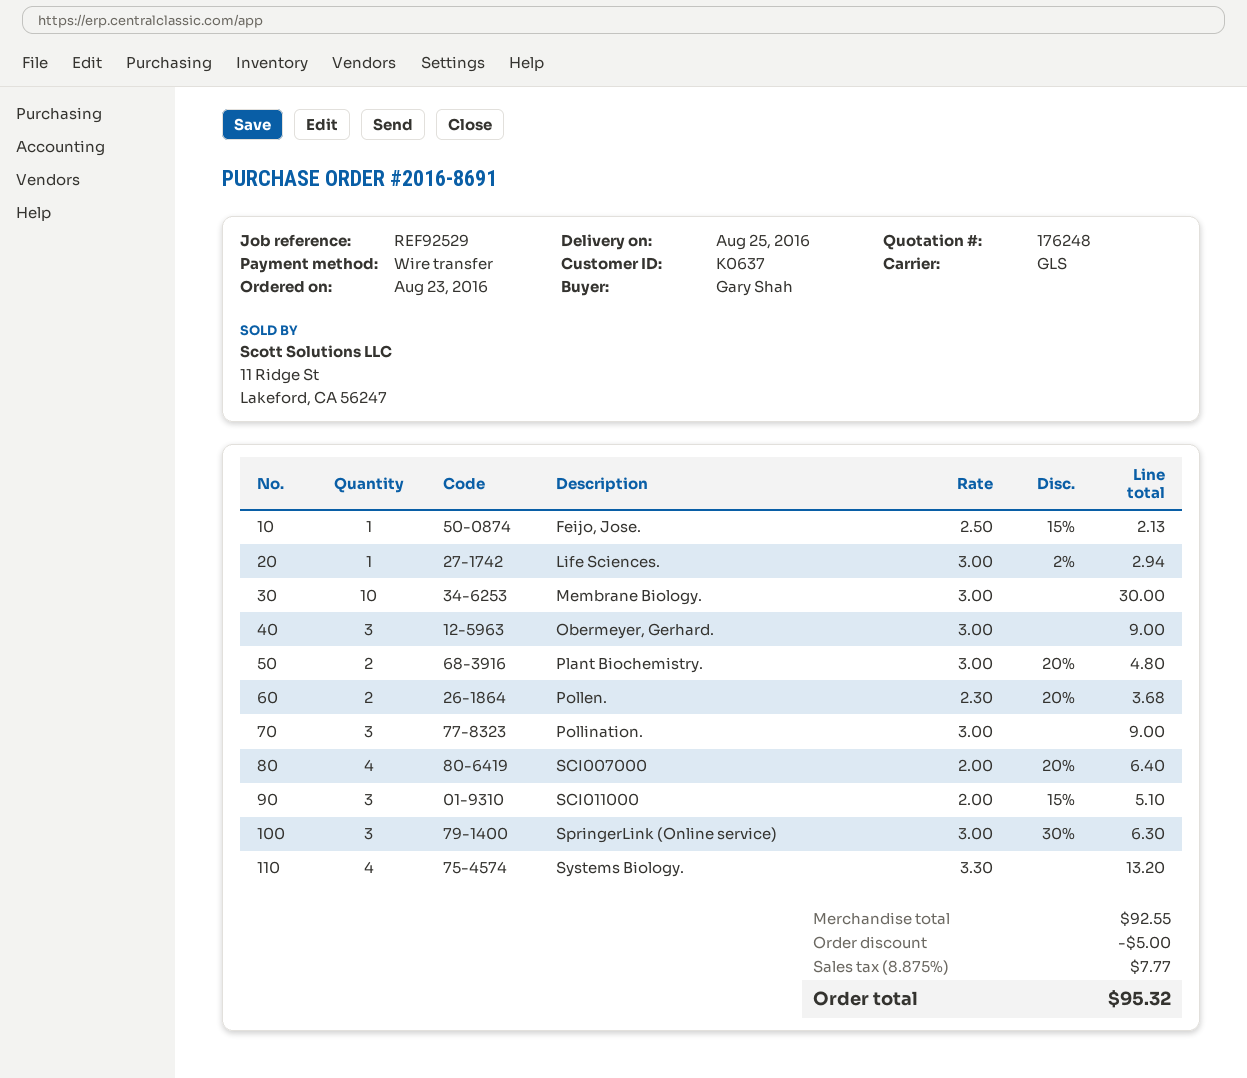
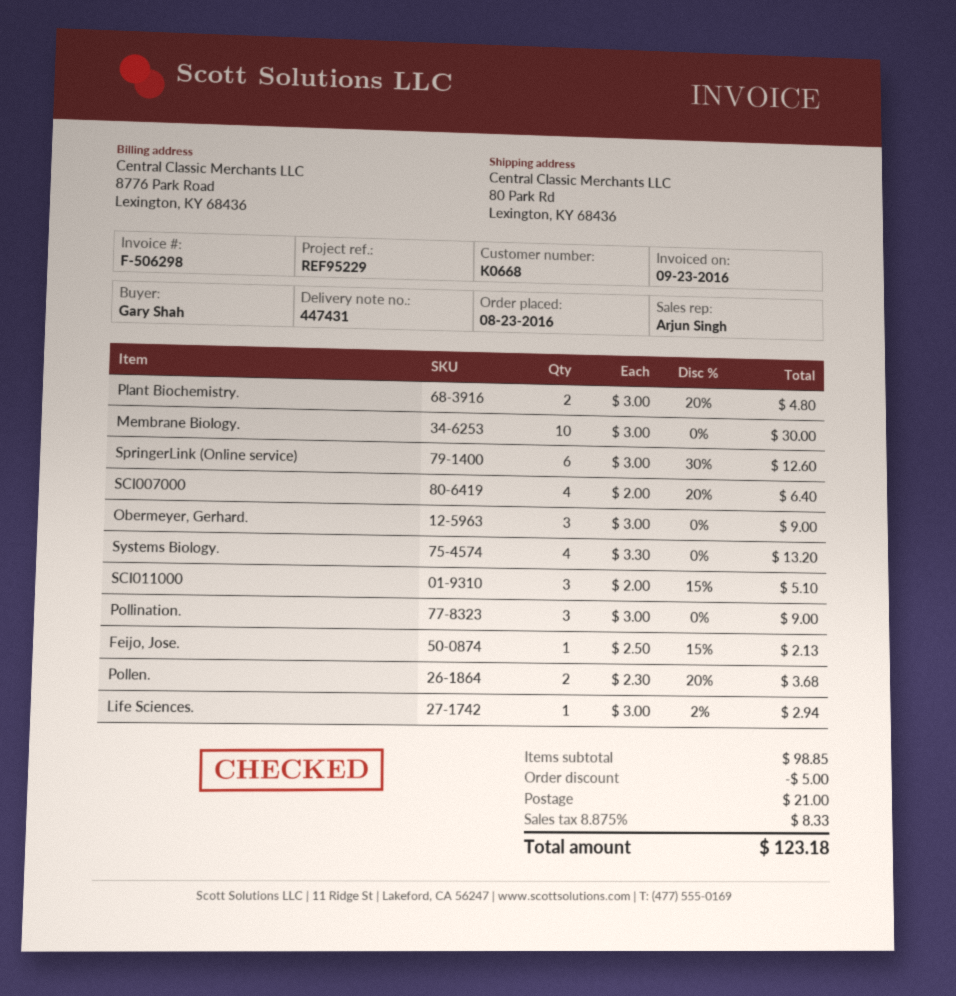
customer number: K0637 -> K0668
reference: REF92529 -> REF95229
SpringerLink (Online service): 3 x 3.00 - 30% = 6.30 -> 6 x 3.00 - 30% = 12.60
subtotal: 92.55 -> 98.85
shipping: none -> 21.00
tax: 8.875% = 7.77 -> 8.875% = 8.33
total: 95.32 -> 123.18

